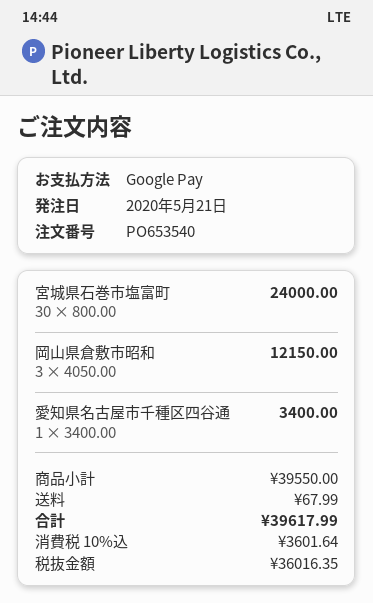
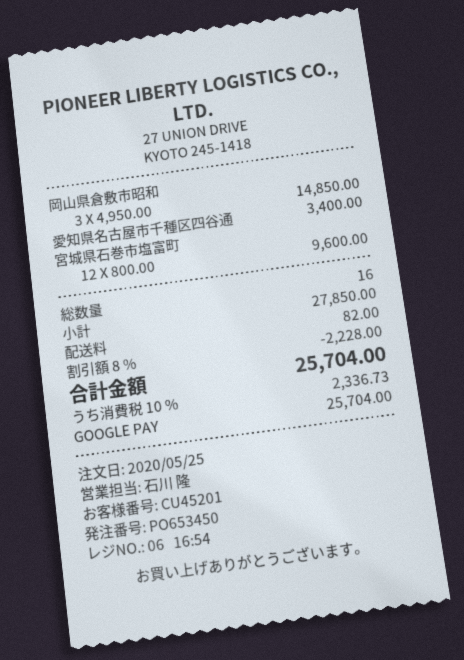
order number: PO653540 -> PO653450
order date: 2020-05-21 -> 2020-05-25
宮城県石巻市塩富町: 30 x 800.00 = 24000.00 -> 12 x 800.00 = 9600.00
岡山県倉敷市昭和: 3 x 4050.00 = 12150.00 -> 3 x 4950.00 = 14850.00
subtotal: 39550.00 -> 27850.00
discount: none -> 8% = 2228.00
shipping: 67.99 -> 82.00
tax: 10% = 3601.64 -> 10% = 2336.73
total: 39617.99 -> 25704.00

